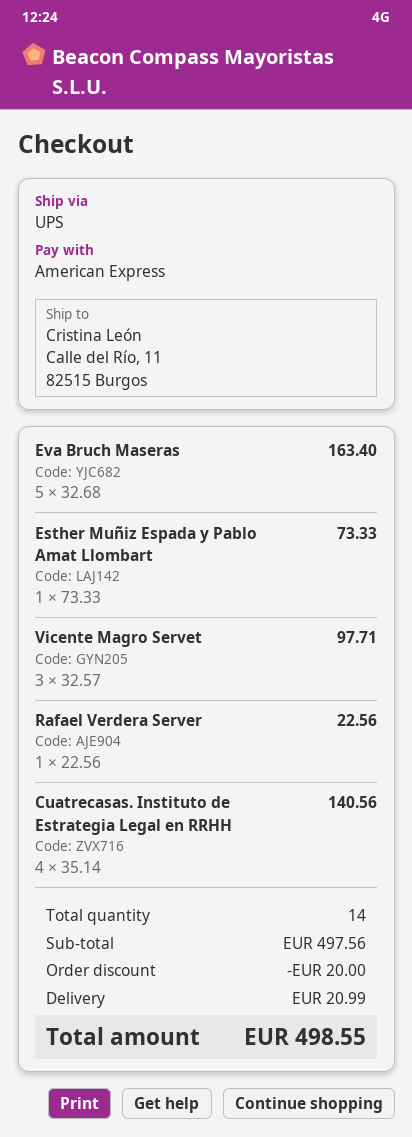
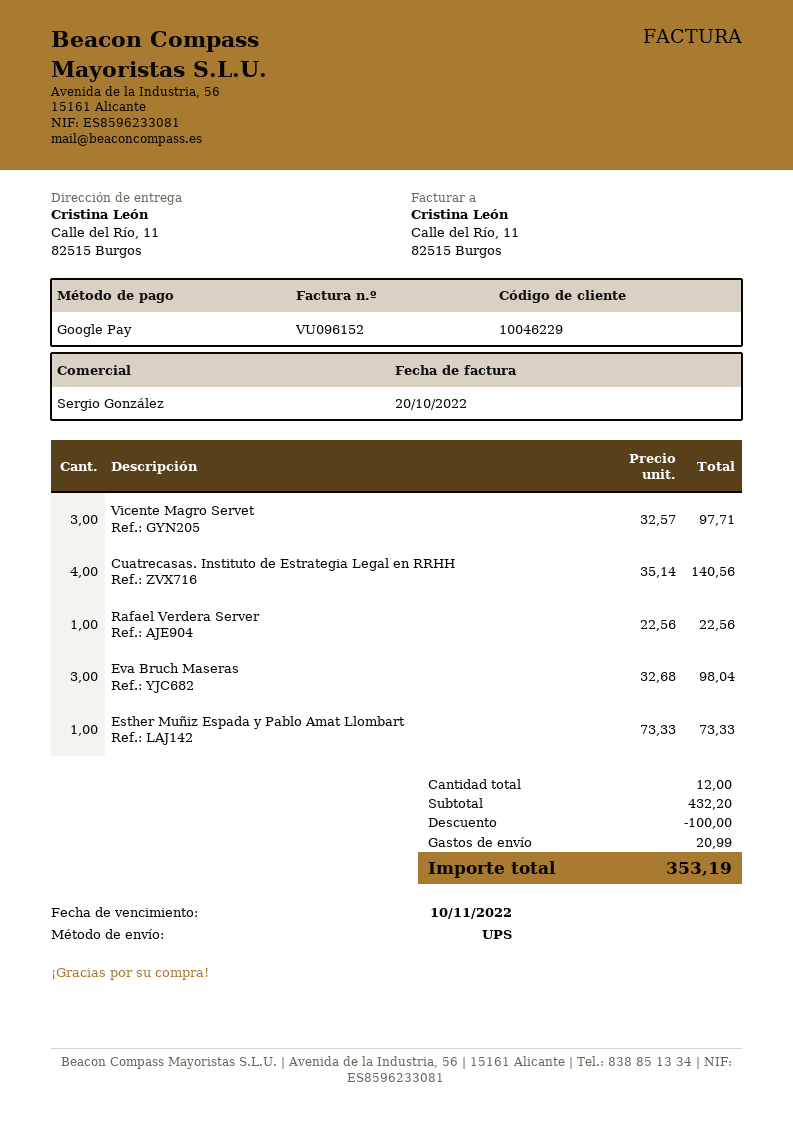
payment method: American Express -> Google Pay
Eva Bruch Maseras: 5 x 32.68 = 163.40 -> 3 x 32.68 = 98.04
total quantity: 14 -> 12
subtotal: 497.56 -> 432.20
discount: 20.00 -> 100.00
total: 498.55 -> 353.19

